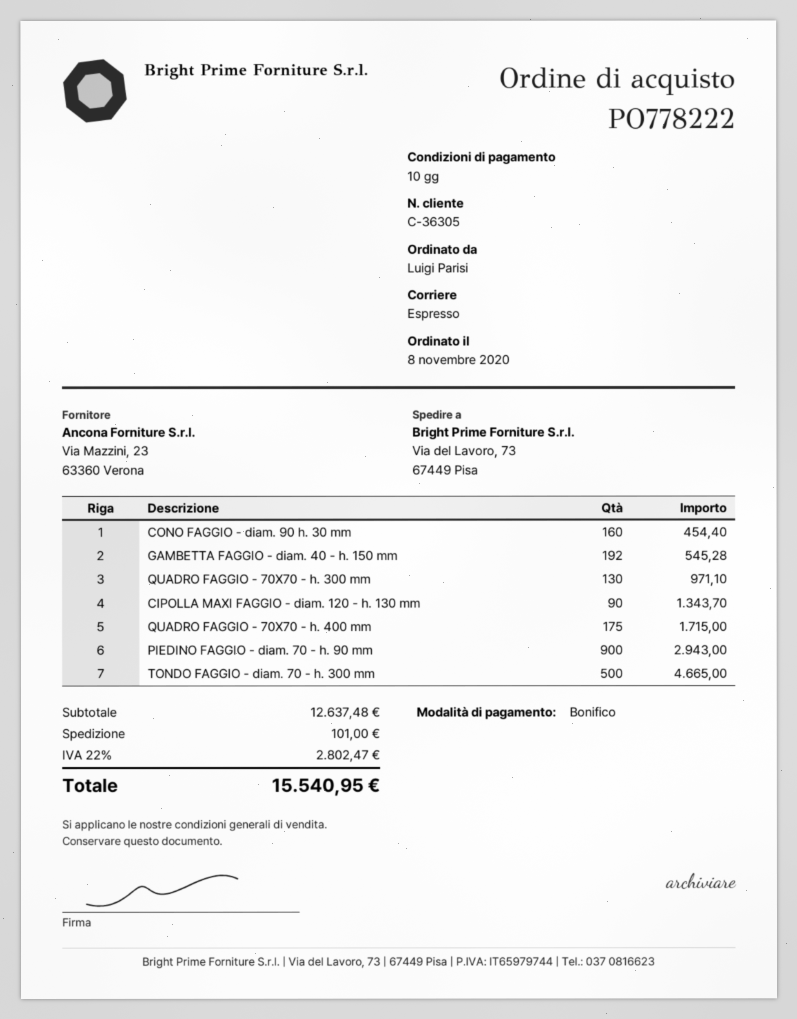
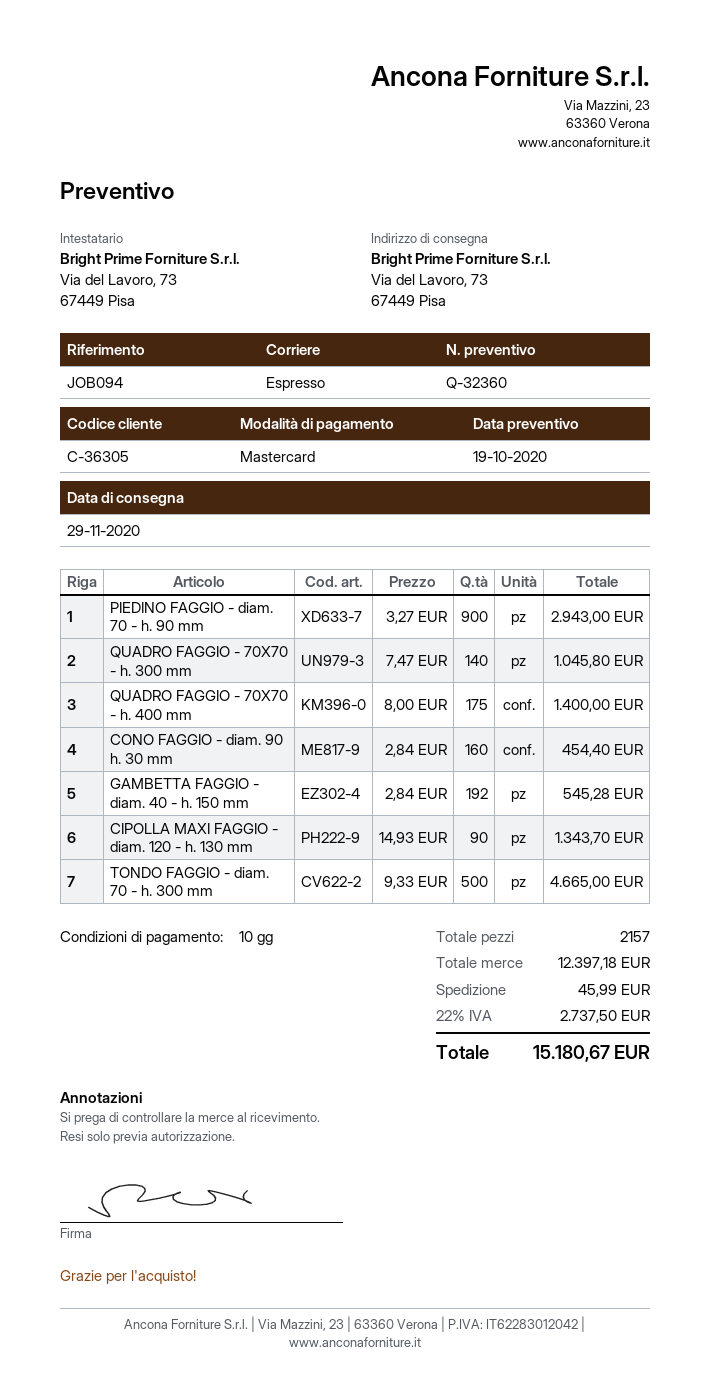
payment method: bank transfer -> Mastercard
QUADRO FAGGIO - 70X70 - h. 300 mm: 130 for 971.10 -> 140 for 1045.80
QUADRO FAGGIO - 70X70 - h. 400 mm: 175 for 1715.00 -> 175 for 1400.00
subtotal: 12637.48 -> 12397.18
shipping: 101.00 -> 45.99
tax: 22% = 2802.47 -> 22% = 2737.50
total: 15540.95 -> 15180.67

